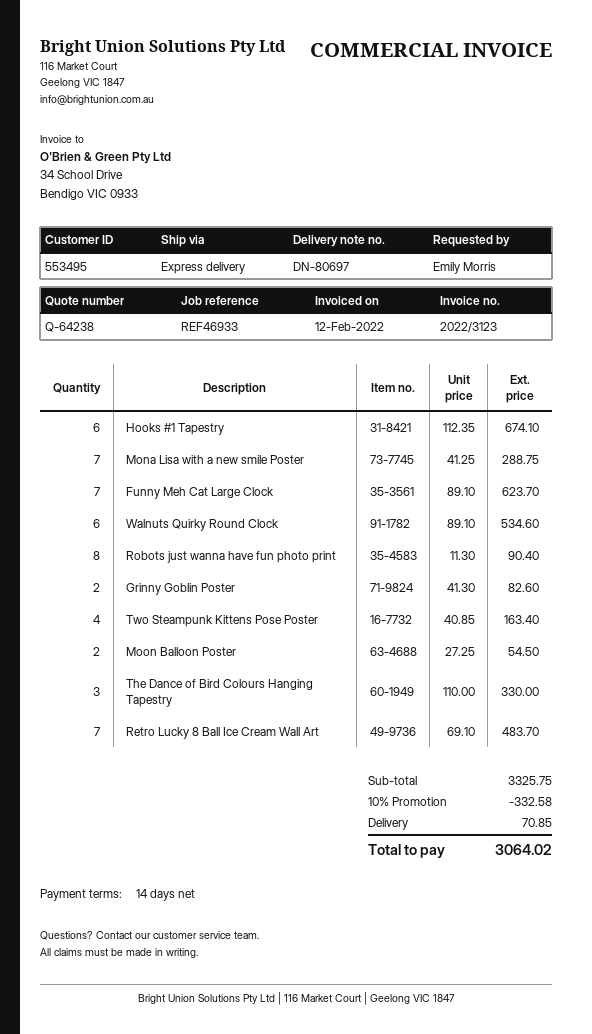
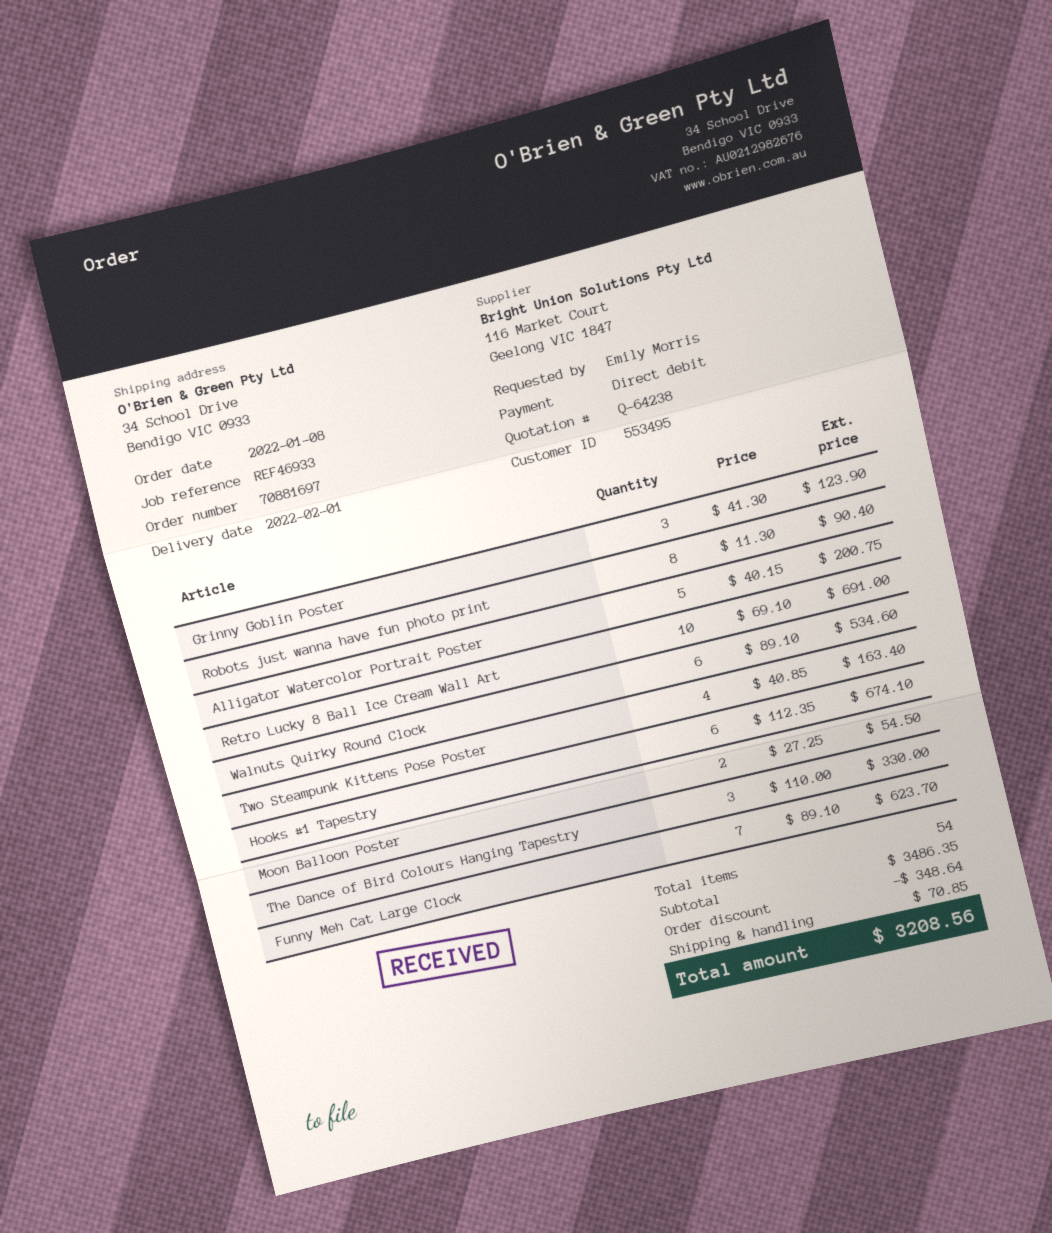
Mona Lisa with a new smile Poster: 7 x 41.25 = 288.75 -> none
Grinny Goblin Poster: 2 x 41.30 = 82.60 -> 3 x 41.30 = 123.90
Retro Lucky 8 Ball Ice Cream Wall Art: 7 x 69.10 = 483.70 -> 10 x 69.10 = 691.00
Alligator Watercolor Portrait Poster: none -> 5 x 40.15 = 200.75
subtotal: 3325.75 -> 3486.35
discount: 332.58 -> 348.64
total: 3064.02 -> 3208.56

